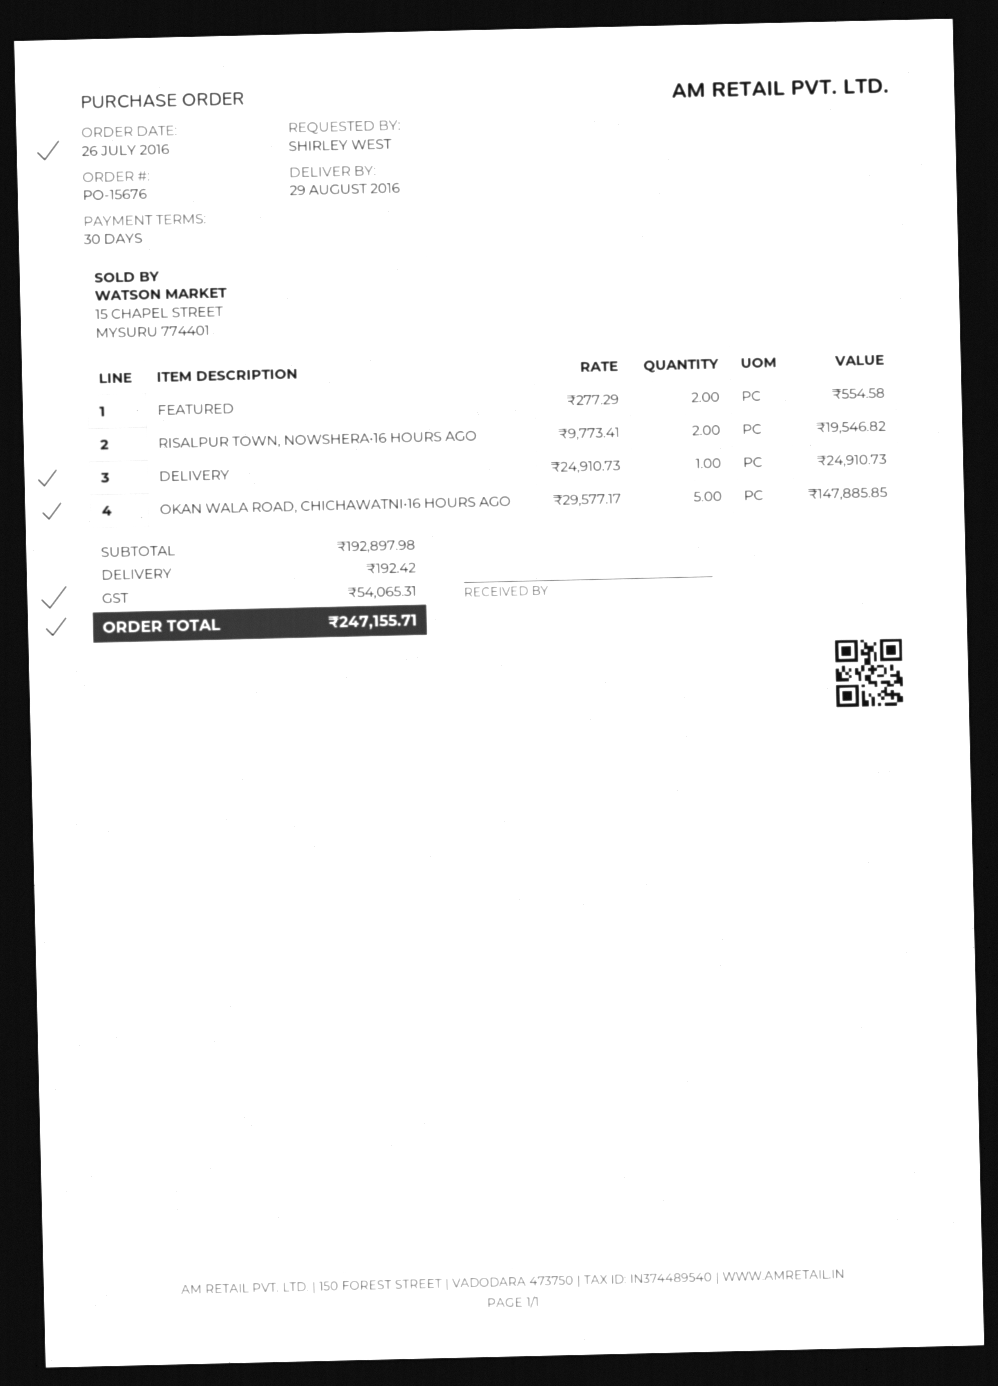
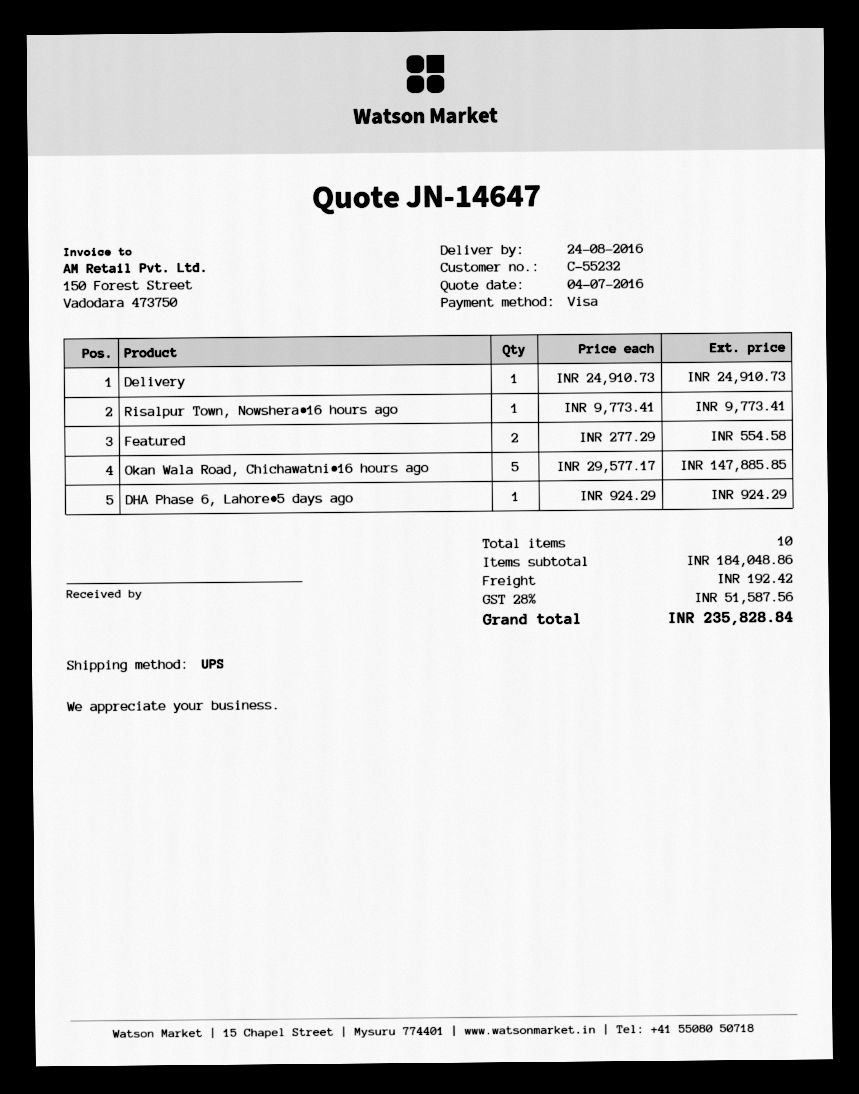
delivery date: 2016-08-29 -> 2016-08-24
RISALPUR TOWN, NOWSHERA•16 HOURS AGO: 2 x 9773.41 = 19546.82 -> 1 x 9773.41 = 9773.41
DHA Phase 6, Lahore•5 days ago: none -> 1 x 924.29 = 924.29
subtotal: 192897.98 -> 184048.86
tax: 54065.31 -> 51587.56
total: 247155.71 -> 235828.84

